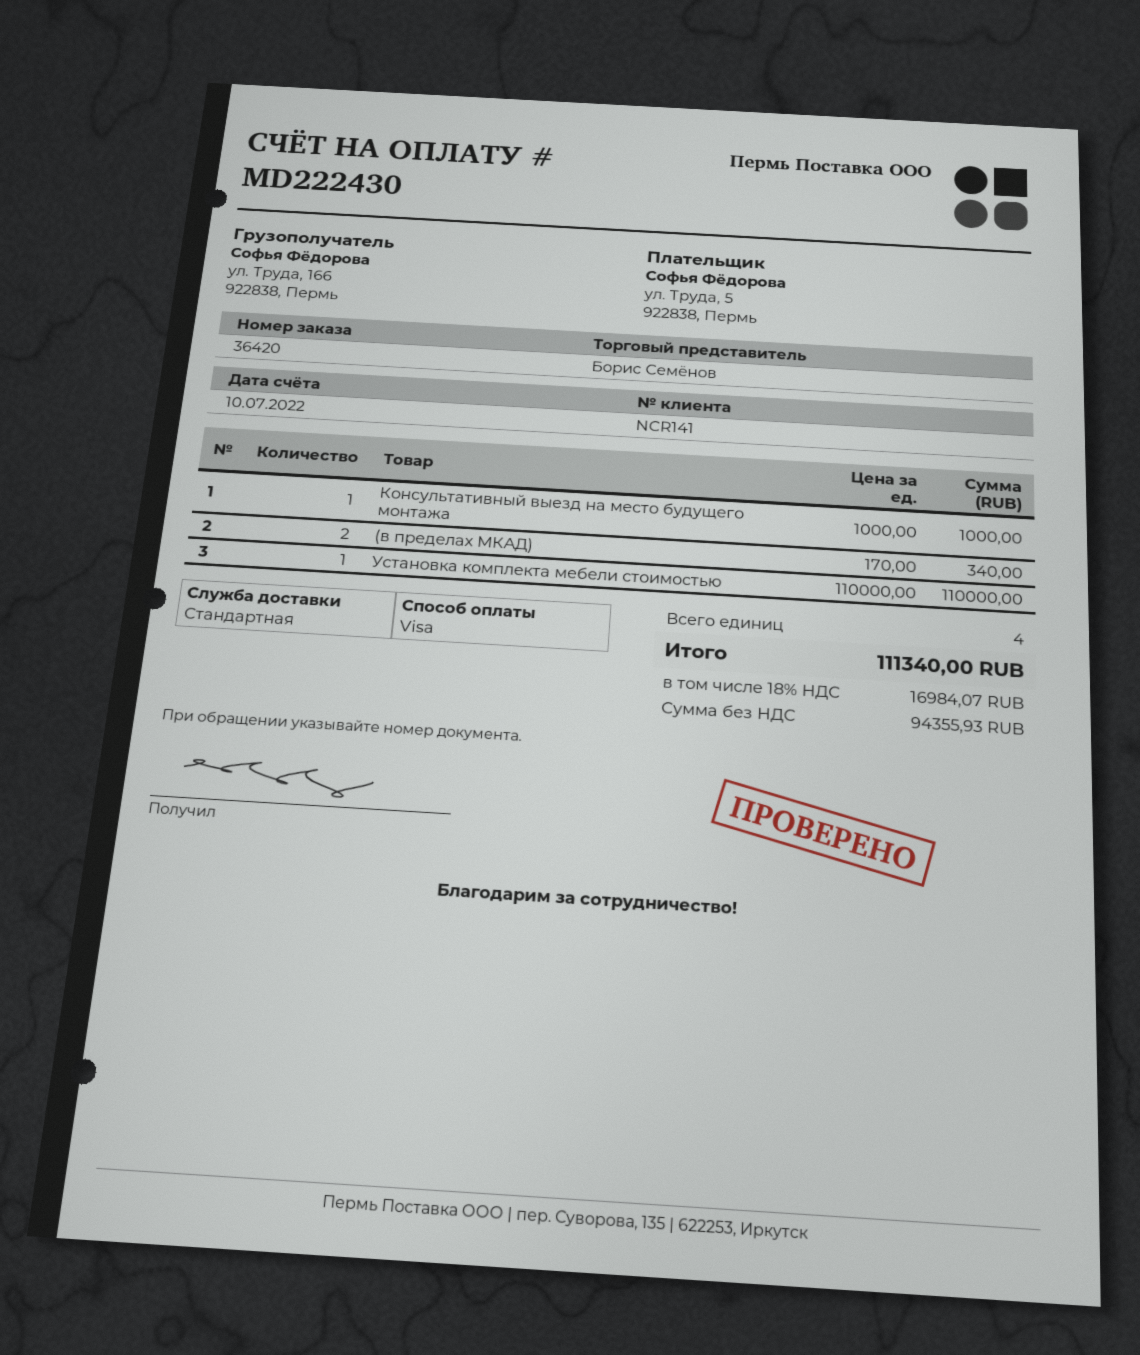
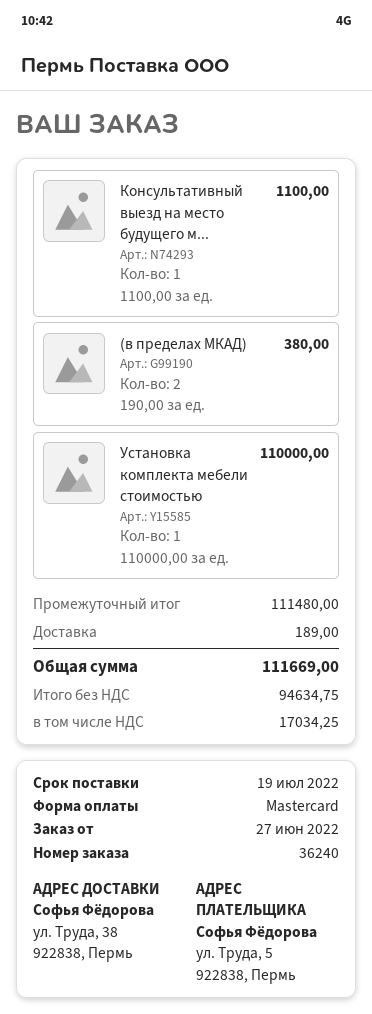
order number: 36420 -> 36240
payment method: Visa -> Mastercard
ship to: ул. Труда, 166, 922838, Пермь -> ул. Труда, 38, 922838, Пермь
Консультативный выезд на место будущего монтажа: 1 x 1000.00 = 1000.00 -> 1 x 1100.00 = 1100.00
(в пределах МКАД): 2 x 170.00 = 340.00 -> 2 x 190.00 = 380.00
shipping: none -> 189.00
net: 94355.93 -> 94634.75
tax: 16984.07 -> 17034.25
total: 111340.00 -> 111669.00

